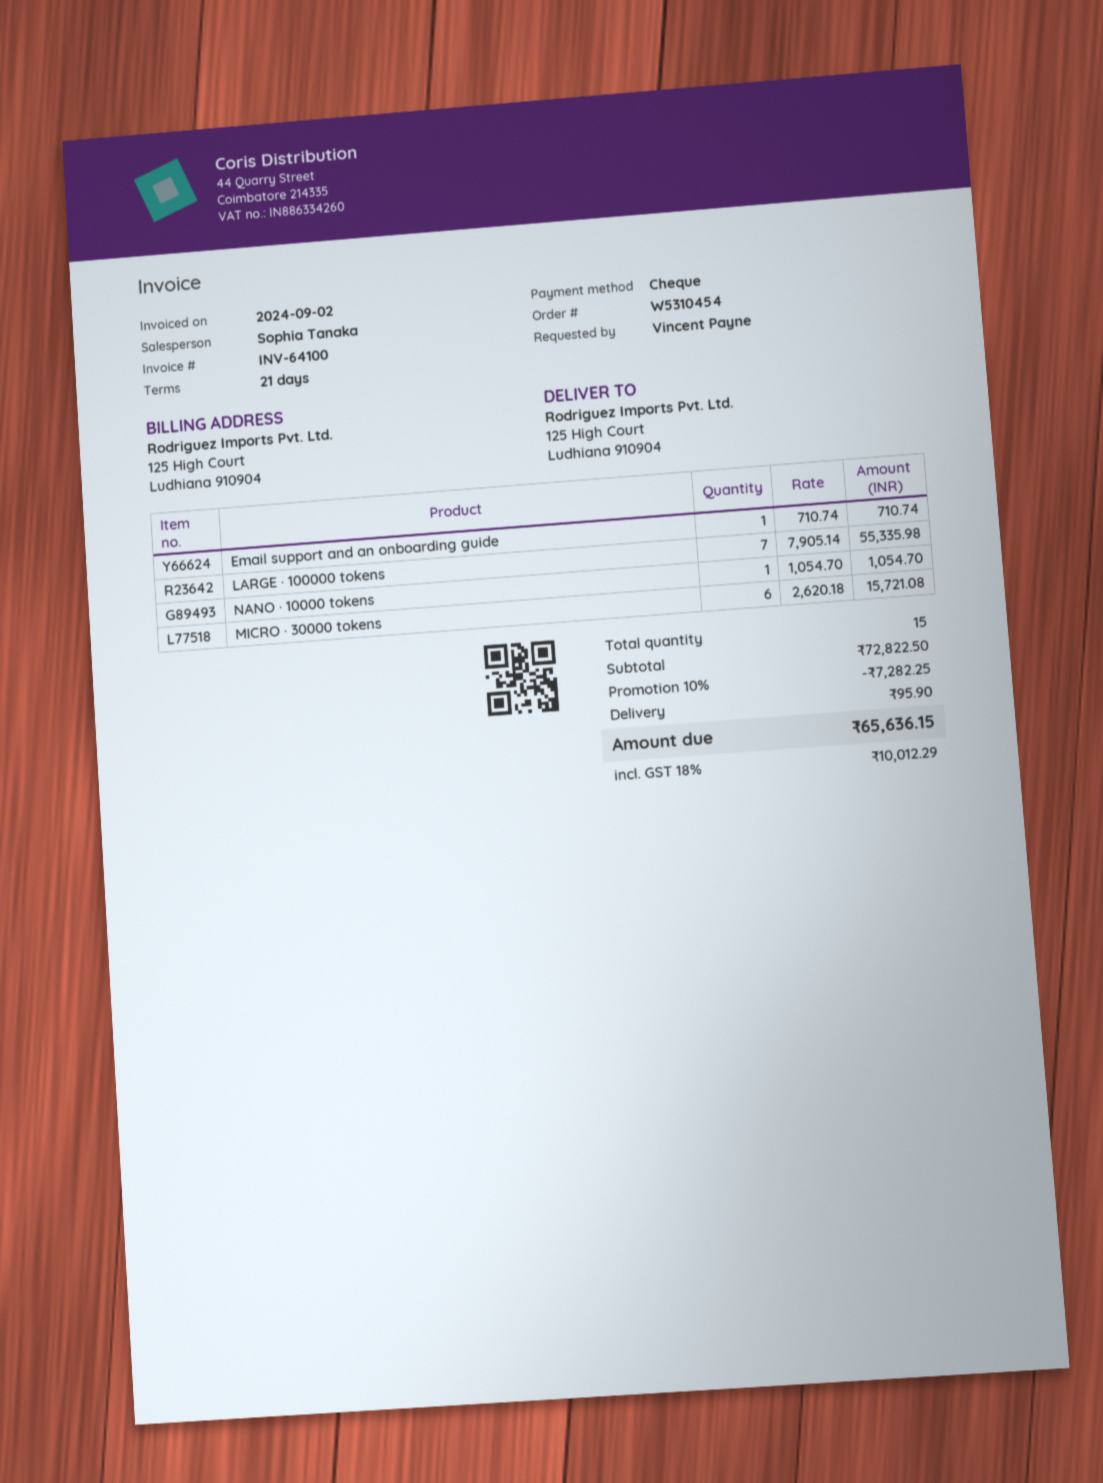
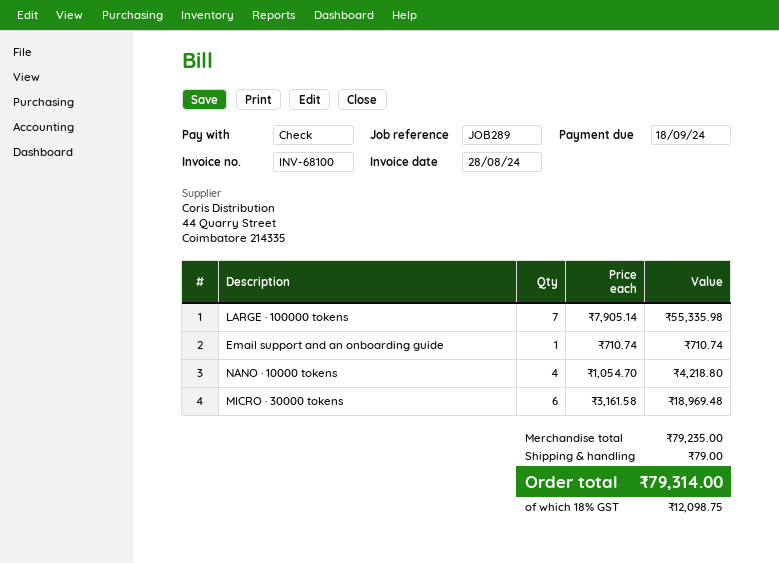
invoice number: INV-64100 -> INV-68100
invoice date: 2024-09-02 -> 2024-08-28
NANO · 10000 tokens: 1 x 1054.70 = 1054.70 -> 4 x 1054.70 = 4218.80
MICRO · 30000 tokens: 6 x 2620.18 = 15721.08 -> 6 x 3161.58 = 18969.48
subtotal: 72822.50 -> 79235.00
discount: 10% = 7282.25 -> none
shipping: 95.90 -> 79.00
tax: 18% = 10012.29 -> 18% = 12098.75
total: 65636.15 -> 79314.00

